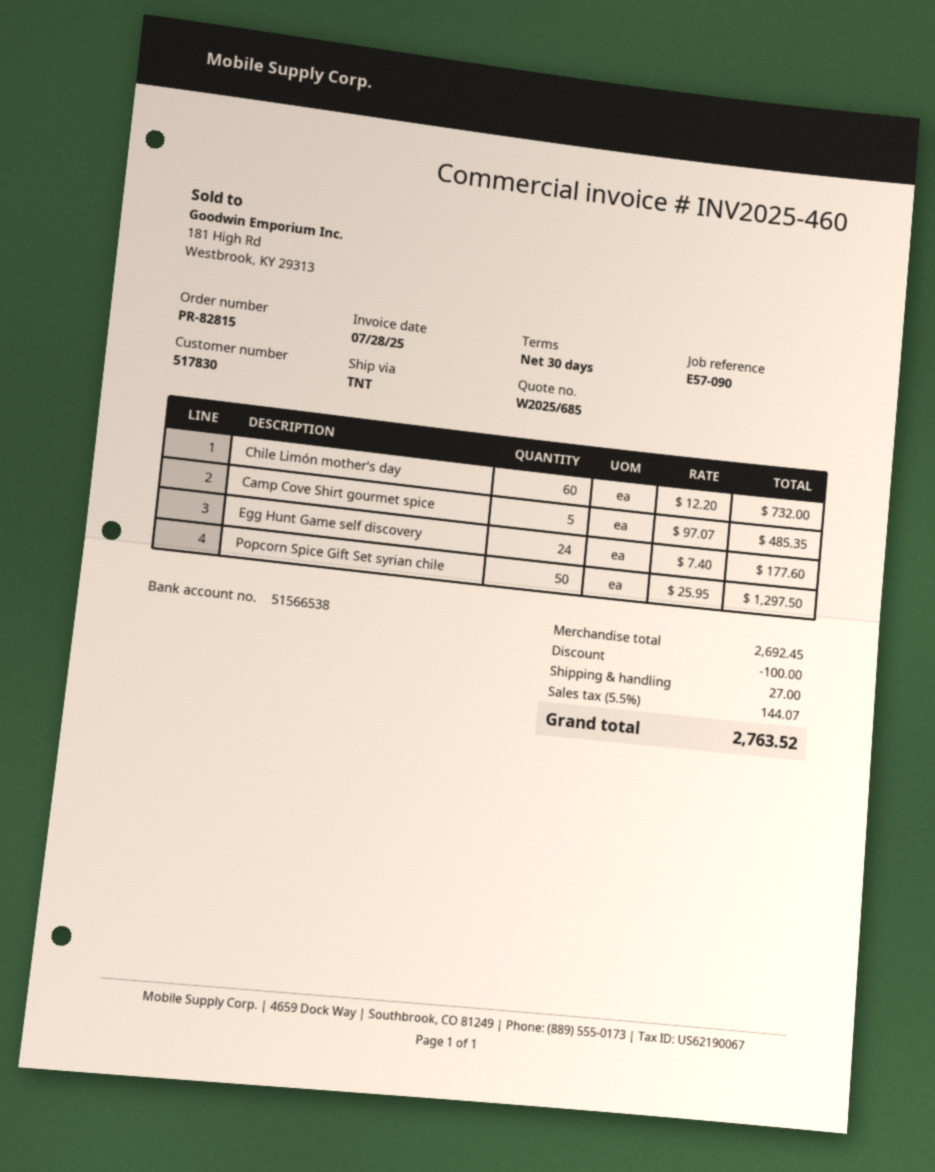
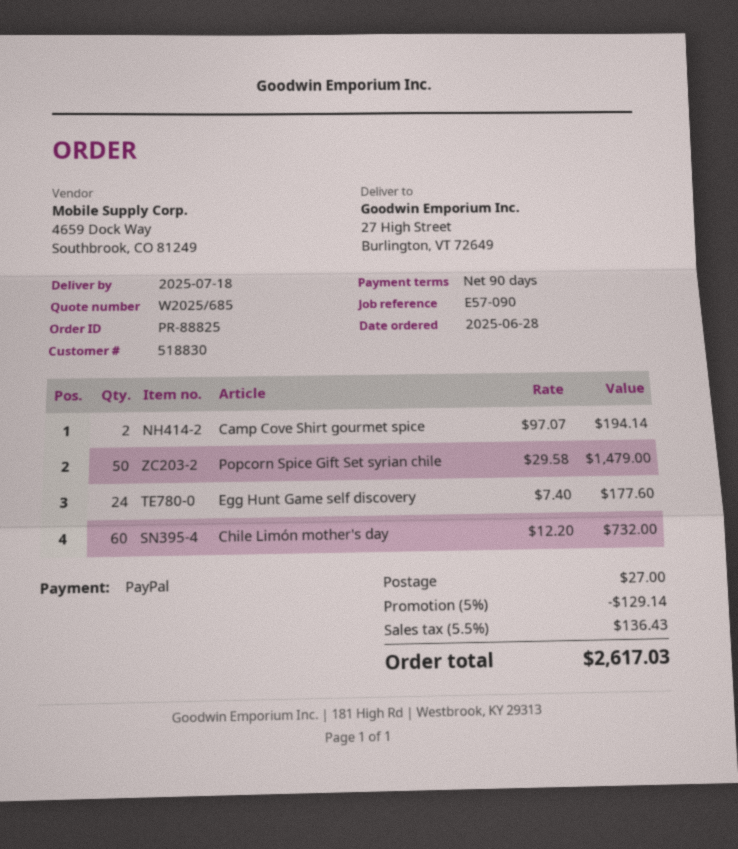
order number: PR-82815 -> PR-88825
payment terms: 30 days -> 90 days
customer number: 517830 -> 518830
Camp Cove Shirt gourmet spice: 5 x 97.07 = 485.35 -> 2 x 97.07 = 194.14
Popcorn Spice Gift Set syrian chile: 50 x 25.95 = 1297.50 -> 50 x 29.58 = 1479.00
discount: 100.00 -> 129.14
tax: 5.5% = 144.07 -> 5.5% = 136.43
total: 2763.52 -> 2617.03

